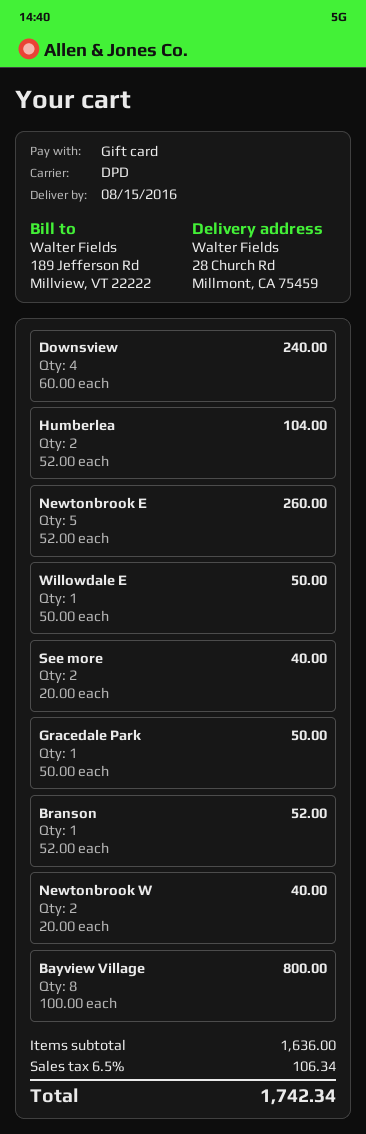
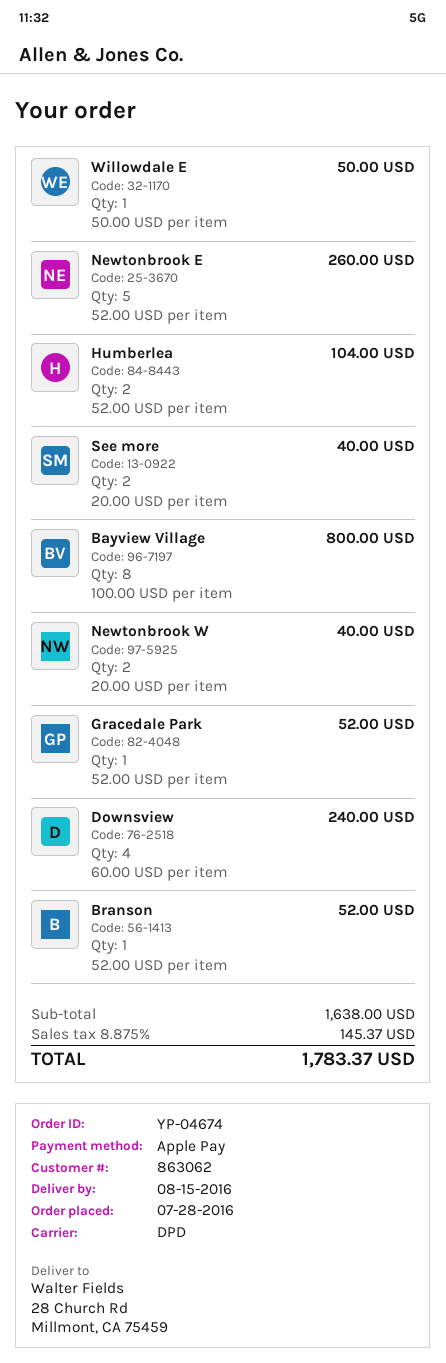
payment method: gift card -> Apple Pay
Gracedale Park: 1 x 50.00 = 50.00 -> 1 x 52.00 = 52.00
subtotal: 1636.00 -> 1638.00
tax: 6.5% = 106.34 -> 8.875% = 145.37
total: 1742.34 -> 1783.37

